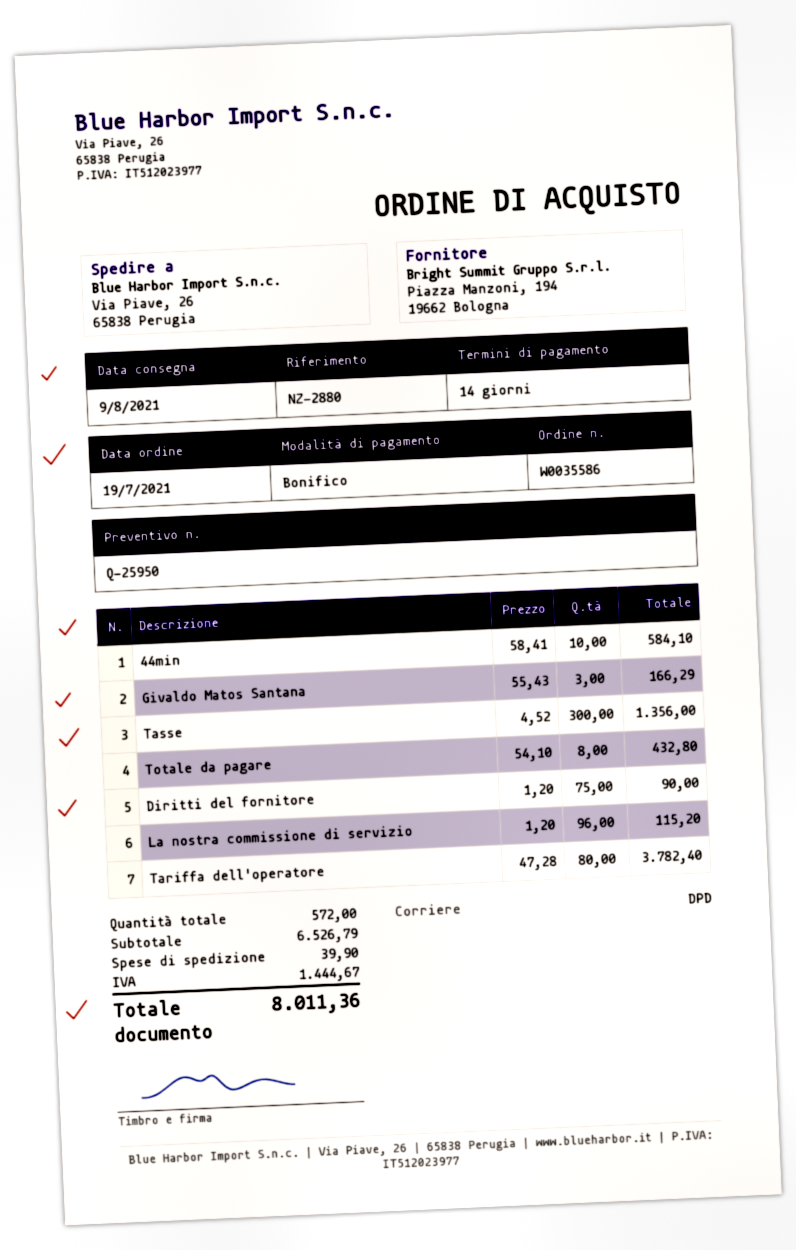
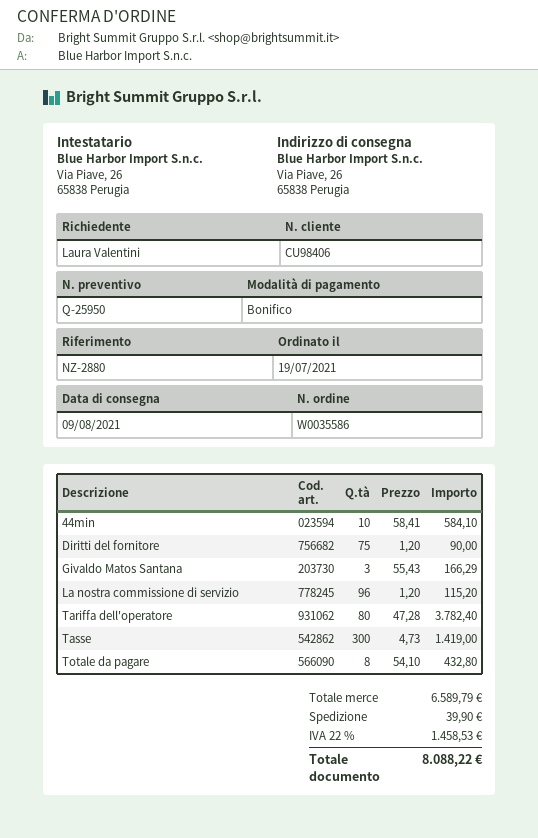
Tasse: 300 x 4.52 = 1356.00 -> 300 x 4.73 = 1419.00
subtotal: 6526.79 -> 6589.79
tax: 1444.67 -> 1458.53
total: 8011.36 -> 8088.22

